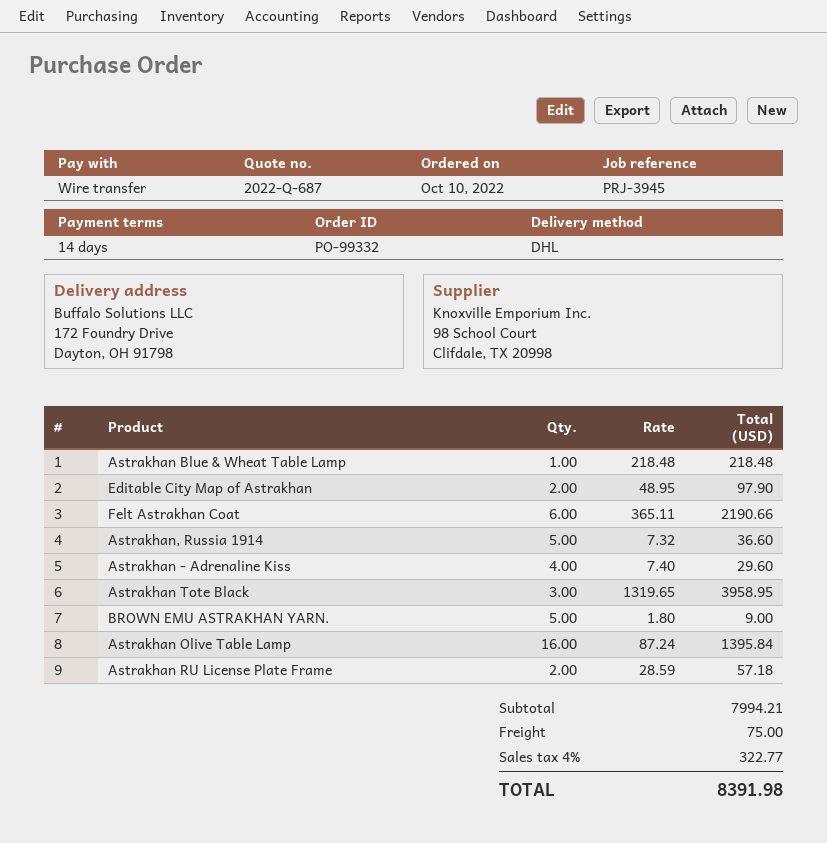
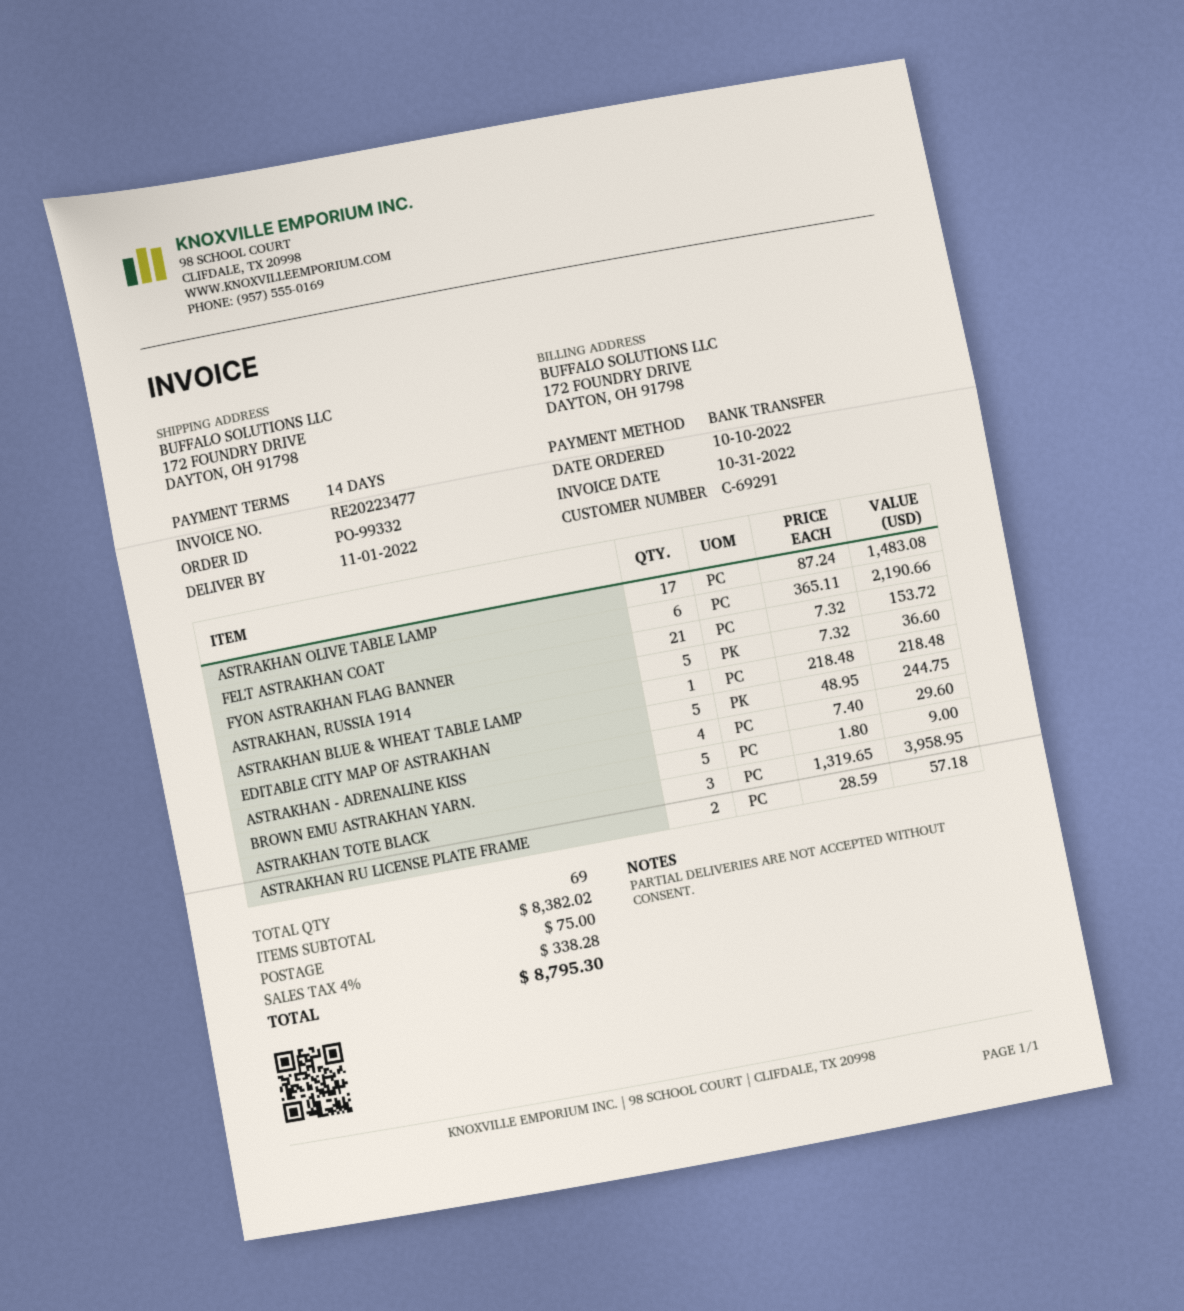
Editable City Map of Astrakhan: 2 x 48.95 = 97.90 -> 5 x 48.95 = 244.75
Astrakhan Olive Table Lamp: 16 x 87.24 = 1395.84 -> 17 x 87.24 = 1483.08
FYON ASTRAKHAN FLAG BANNER: none -> 21 x 7.32 = 153.72
subtotal: 7994.21 -> 8382.02
tax: 4% = 322.77 -> 4% = 338.28
total: 8391.98 -> 8795.30

